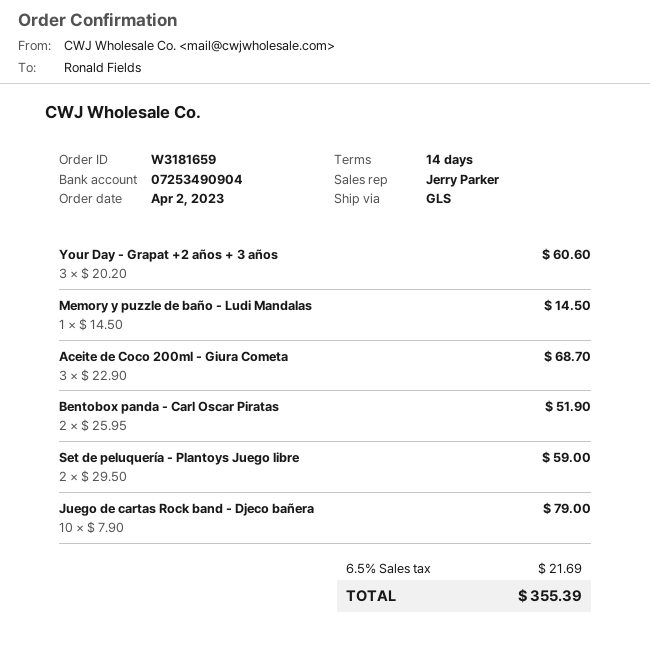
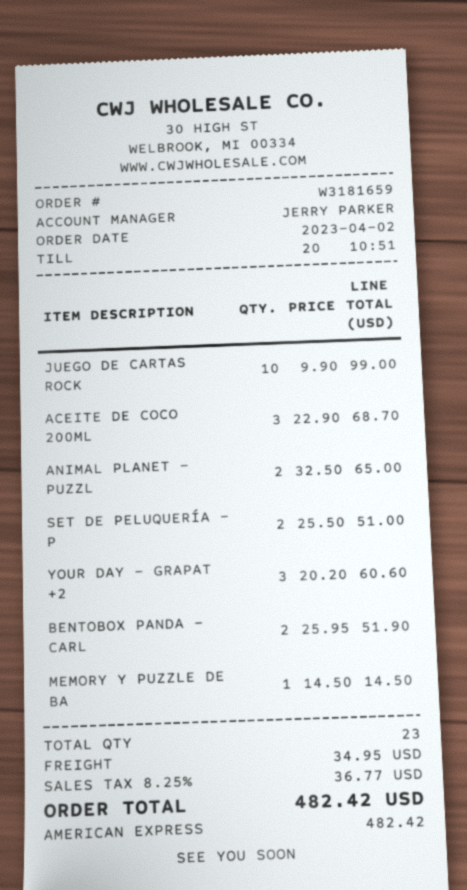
Set de peluquería - Plantoys Juego libre: 2 x 29.50 = 59.00 -> 2 x 25.50 = 51.00
Juego de cartas Rock band - Djeco bañera: 10 x 7.90 = 79.00 -> 10 x 9.90 = 99.00
ANIMAL PLANET - PUZZL: none -> 2 x 32.50 = 65.00
shipping: none -> 34.95
tax: 6.5% = 21.69 -> 8.25% = 36.77
total: 355.39 -> 482.42

